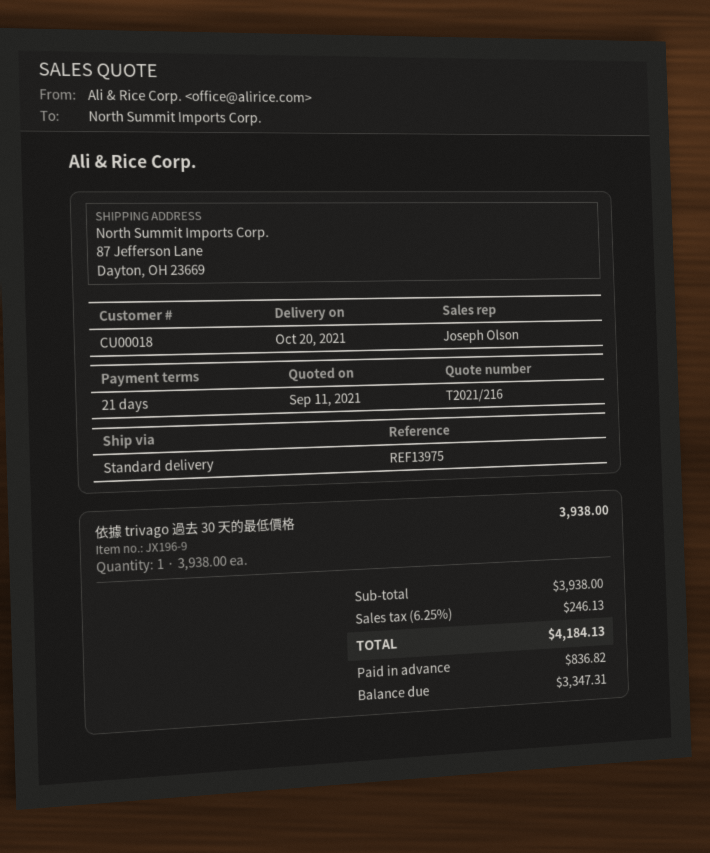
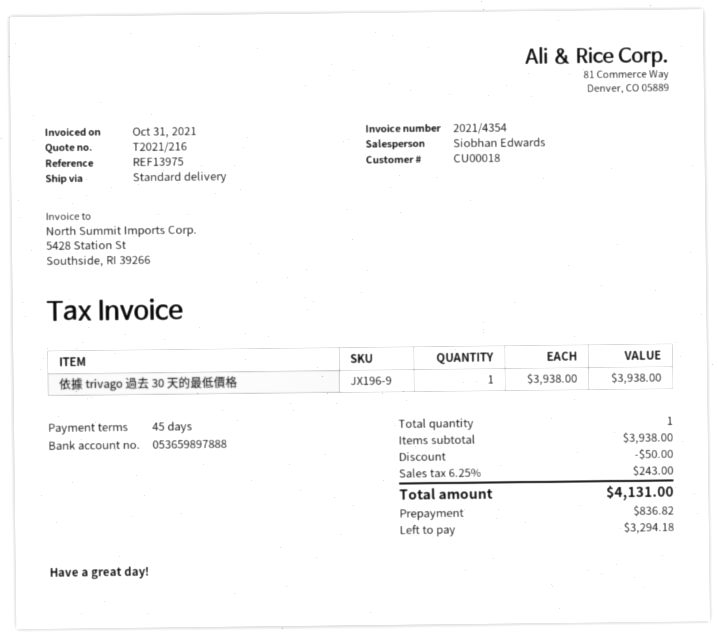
payment terms: 21 days -> 45 days
sales rep: Joseph Olson -> Siobhan Edwards
discount: none -> 50.00
tax: 6.25% = 246.13 -> 6.25% = 243.00
total: 4184.13 -> 4131.00
balance: 3347.31 -> 3294.18

